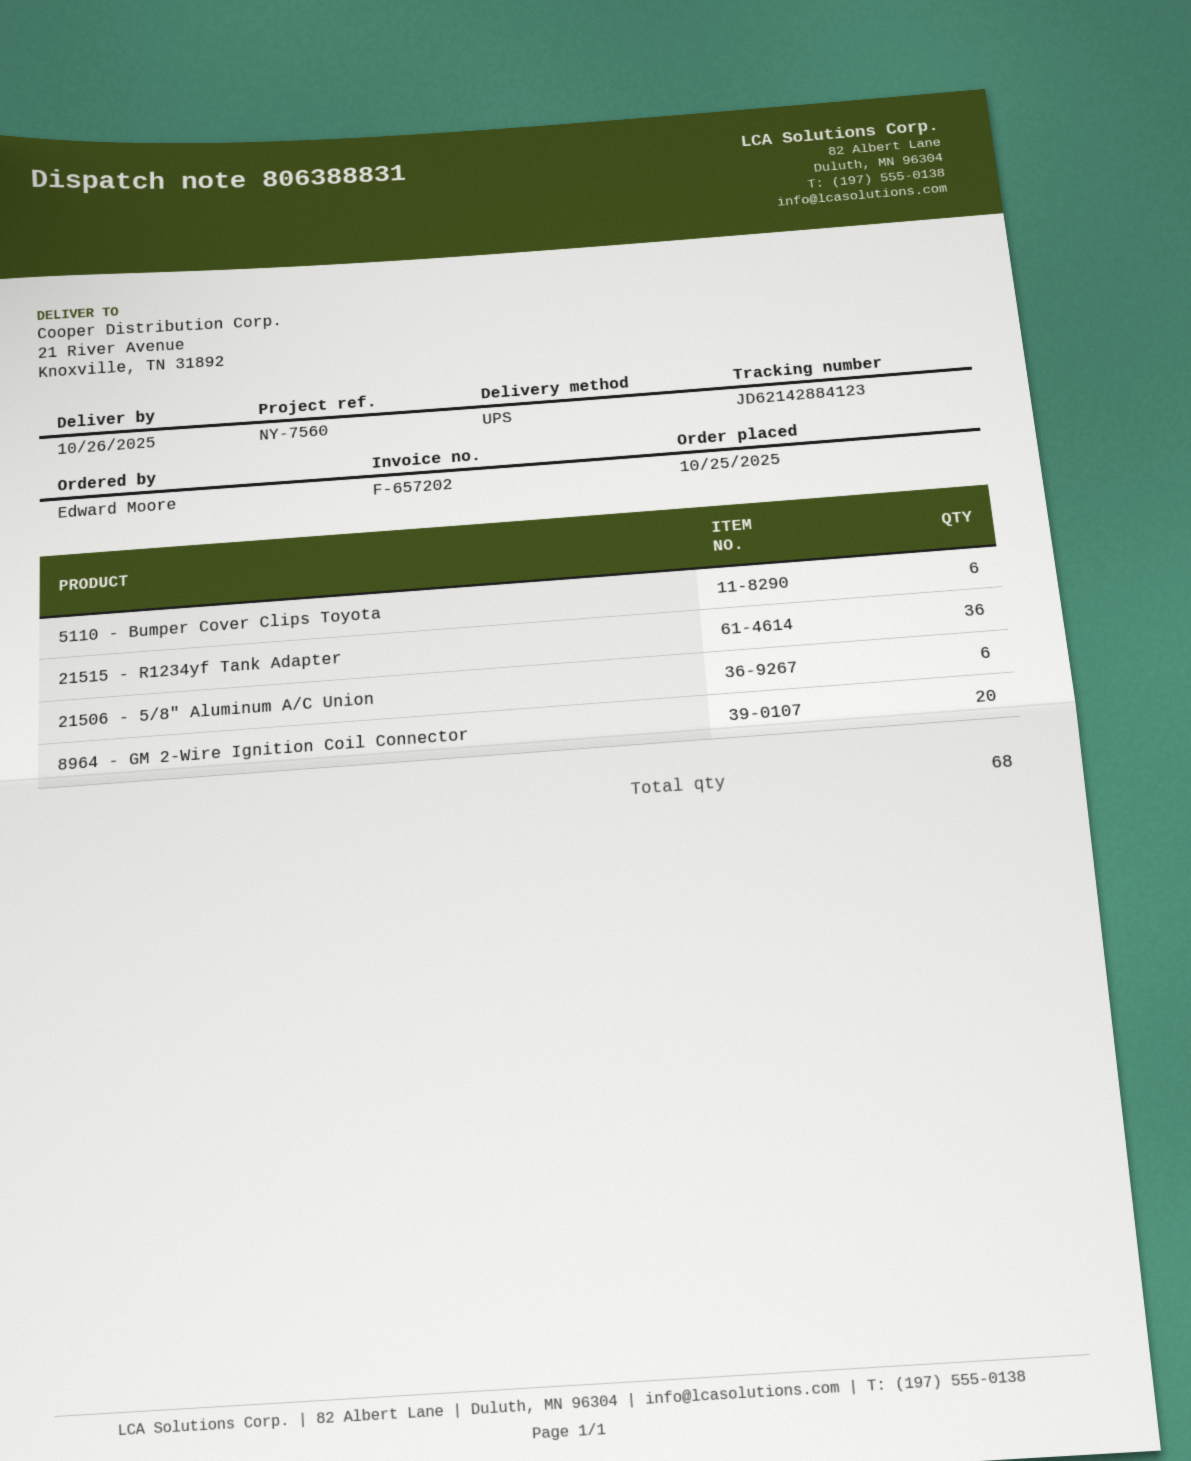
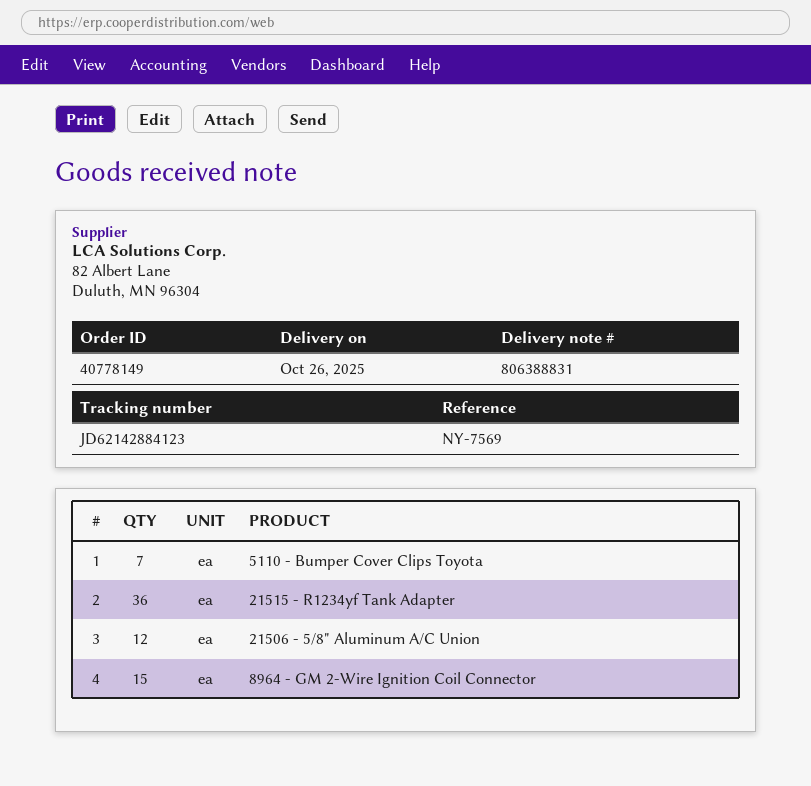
reference: NY-7560 -> NY-7569
5110 - Bumper Cover Clips Toyota: 6 -> 7
21506 - 5/8" Aluminum A/C Union: 6 -> 12
8964 - GM 2-Wire Ignition Coil Connector: 20 -> 15

